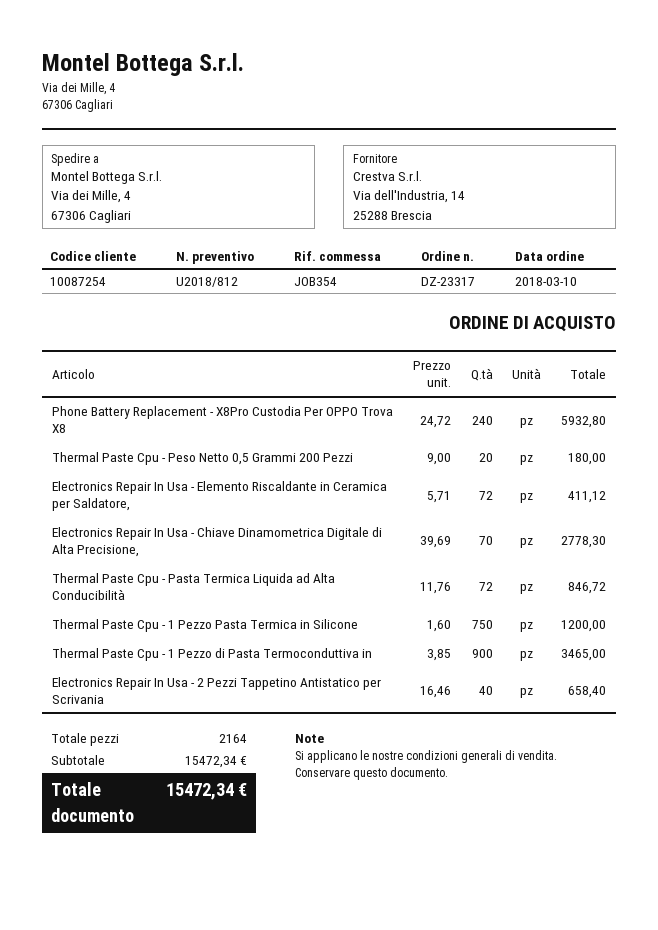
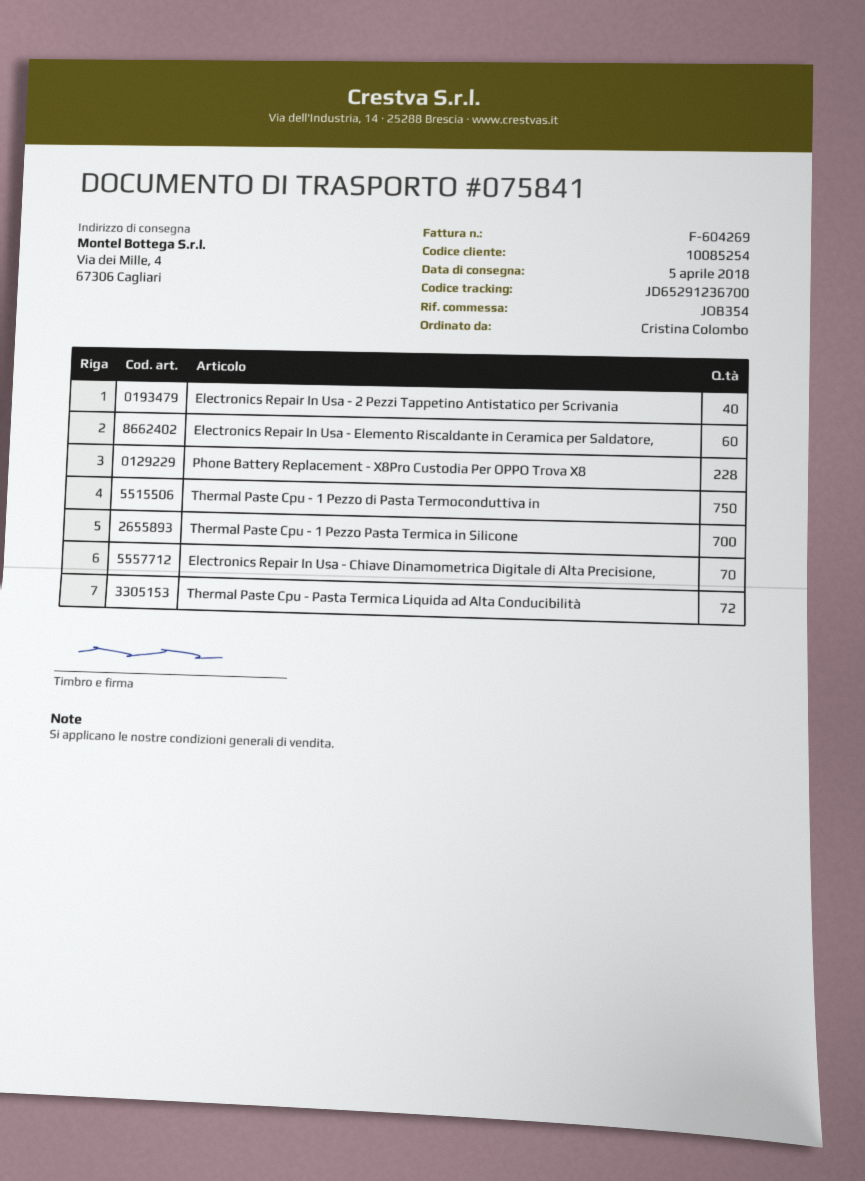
customer number: 10087254 -> 10085254
Phone Battery Replacement - X8Pro Custodia Per OPPO Trova X8: 240 -> 228
Thermal Paste Cpu - Peso Netto 0,5 Grammi 200 Pezzi: 20 -> none
Electronics Repair In Usa - Elemento Riscaldante in Ceramica per Saldatore,: 72 -> 60
Thermal Paste Cpu - 1 Pezzo Pasta Termica in Silicone: 750 -> 700
Thermal Paste Cpu - 1 Pezzo di Pasta Termoconduttiva in: 900 -> 750

